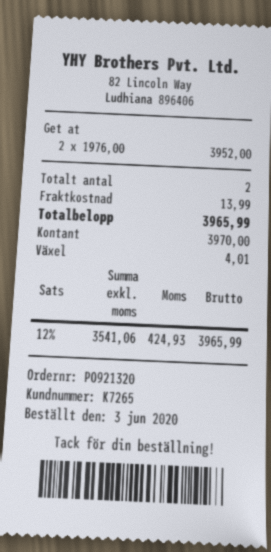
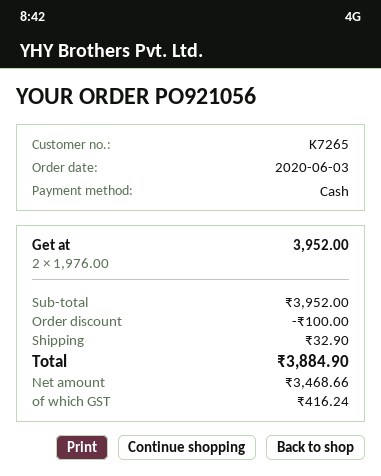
order number: PO921320 -> PO921056
discount: none -> 100.00
shipping: 13.99 -> 32.90
net: 3541.06 -> 3468.66
tax: 424.93 -> 416.24
total: 3965.99 -> 3884.90

